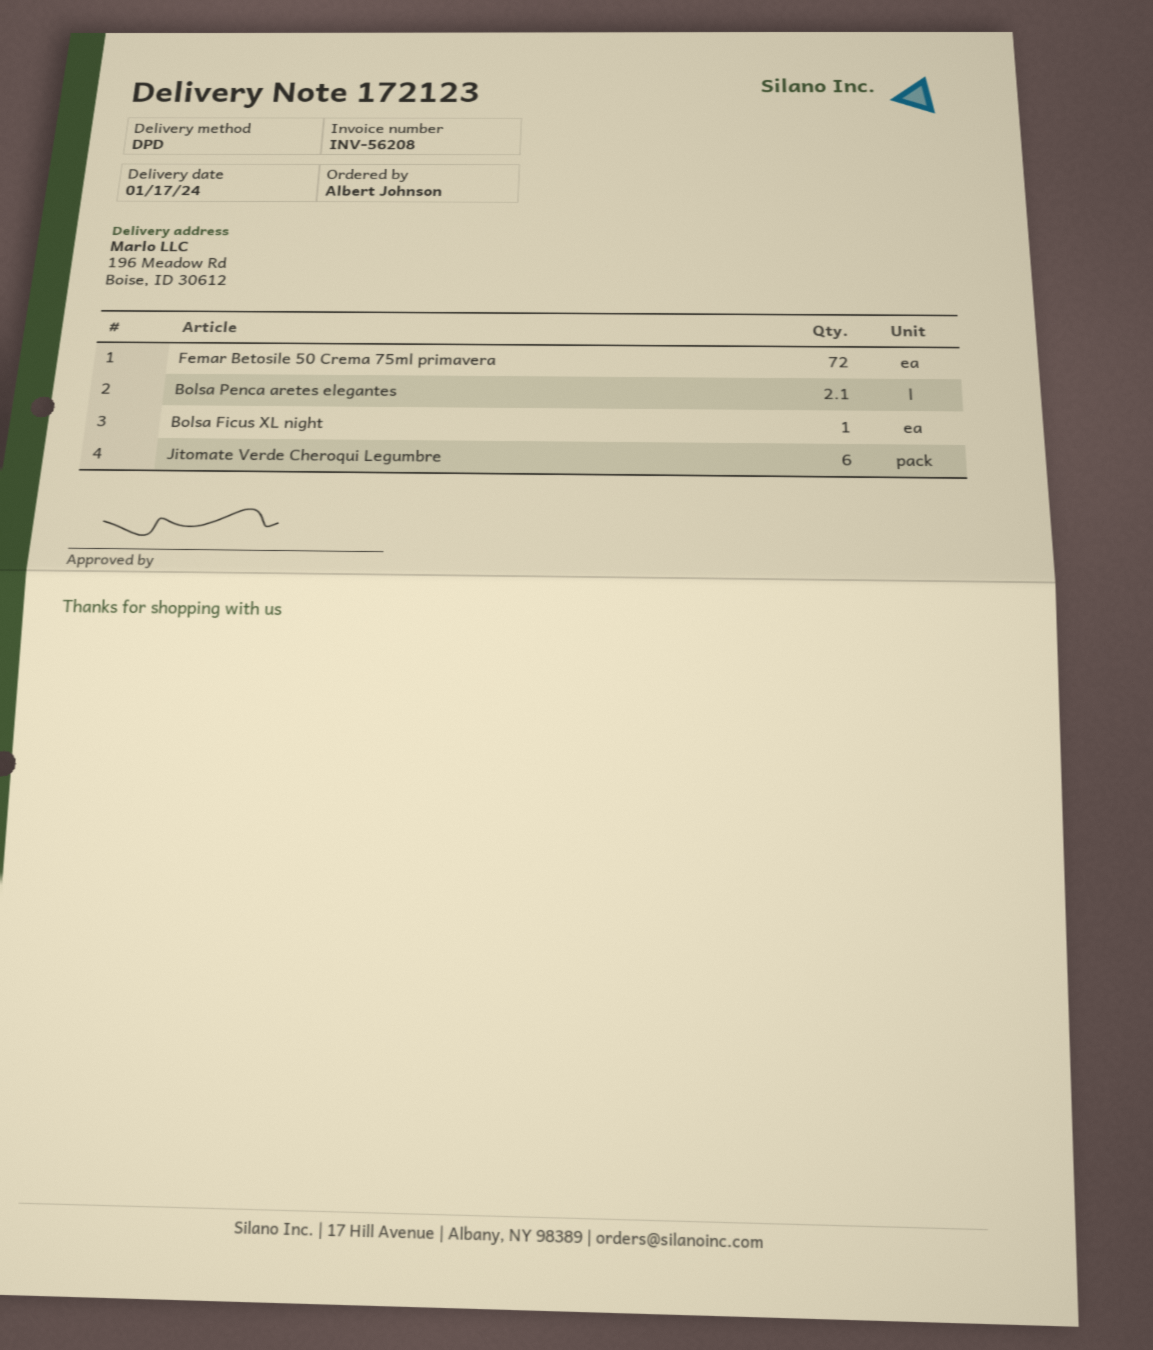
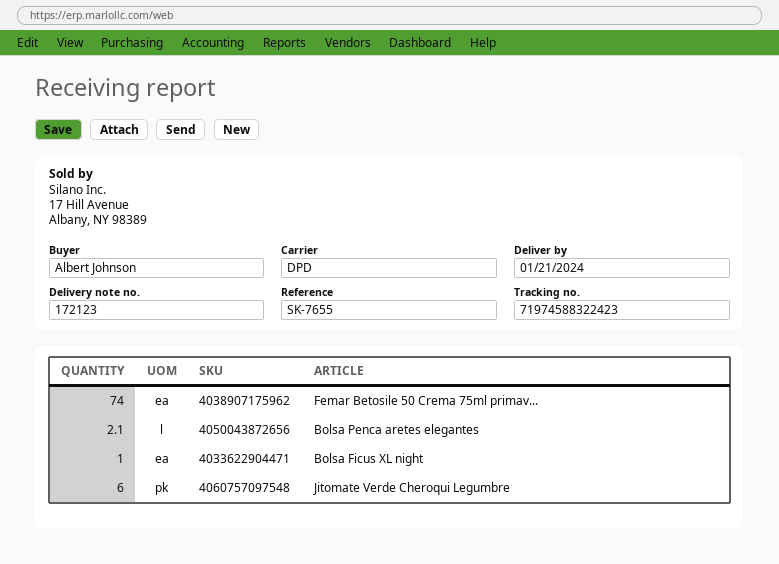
delivery date: 2024-01-17 -> 2024-01-21
Femar Betosile 50 Crema 75ml primavera: 72 -> 74

